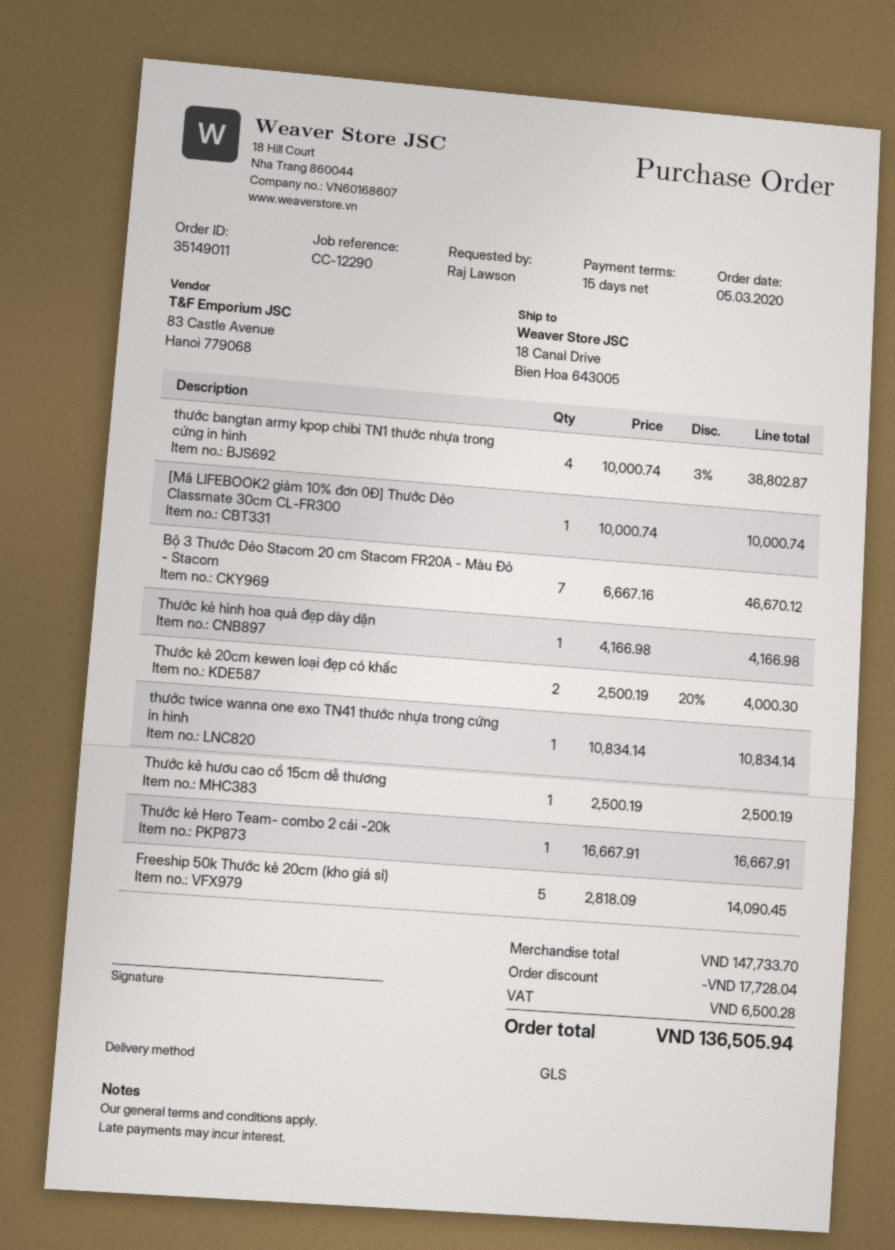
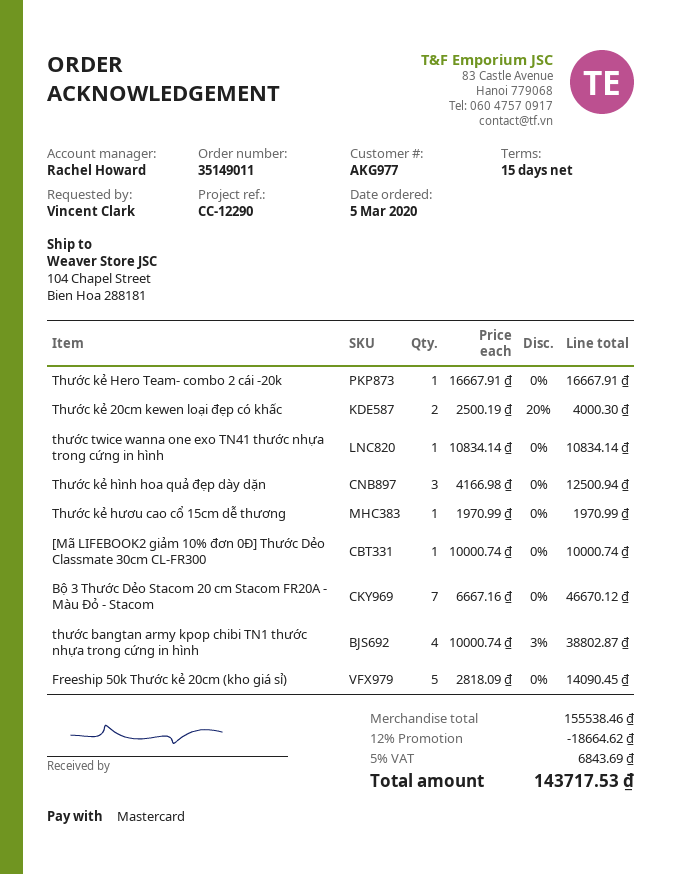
ordered by: Raj Lawson -> Vincent Clark
ship to: 18 Canal Drive, Bien Hoa 643005 -> 104 Chapel Street, Bien Hoa 288181
Thước kẻ hình hoa quả đẹp dày dặn: 1 x 4166.98 = 4166.98 -> 3 x 4166.98 = 12500.94
Thước kẻ hươu cao cổ 15cm dễ thương: 1 x 2500.19 = 2500.19 -> 1 x 1970.99 = 1970.99
subtotal: 147733.70 -> 155538.46
discount: 17728.04 -> 18664.62
tax: 6500.28 -> 6843.69
total: 136505.94 -> 143717.53

